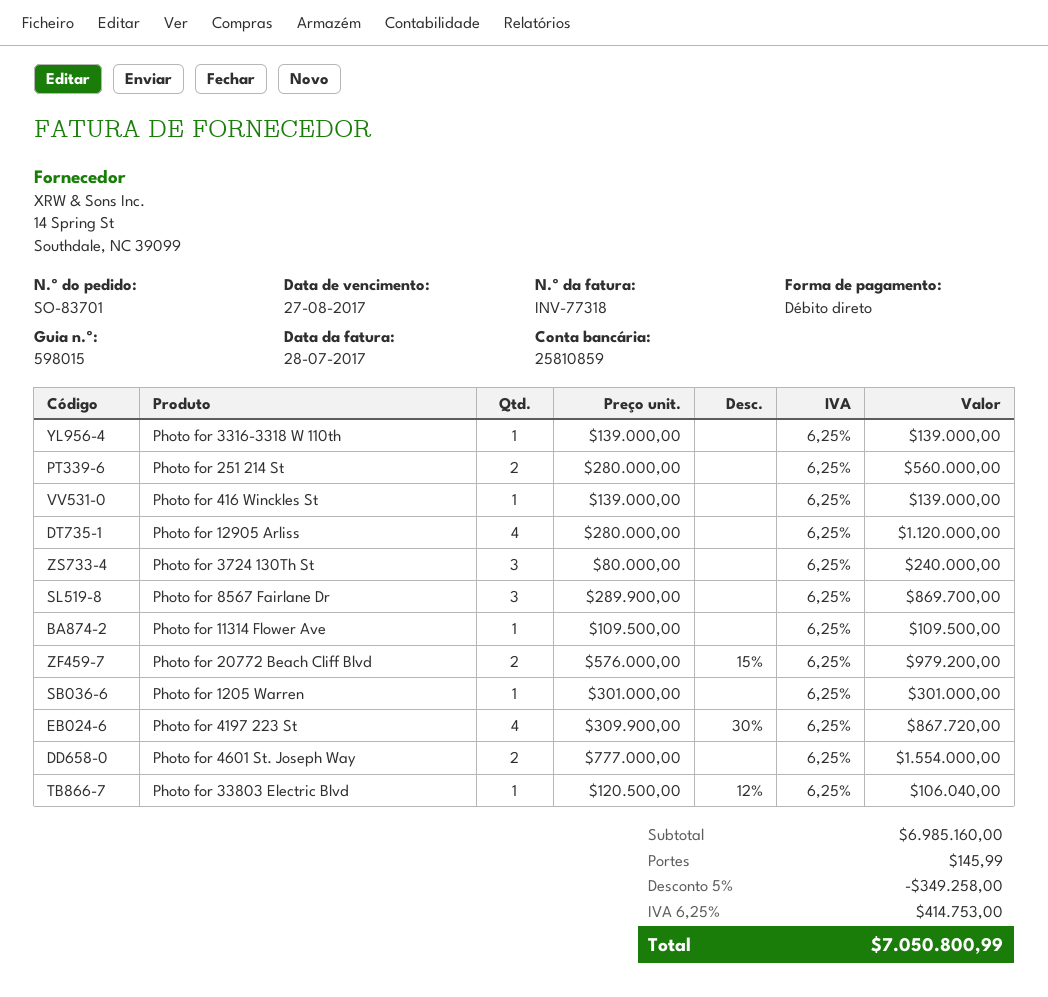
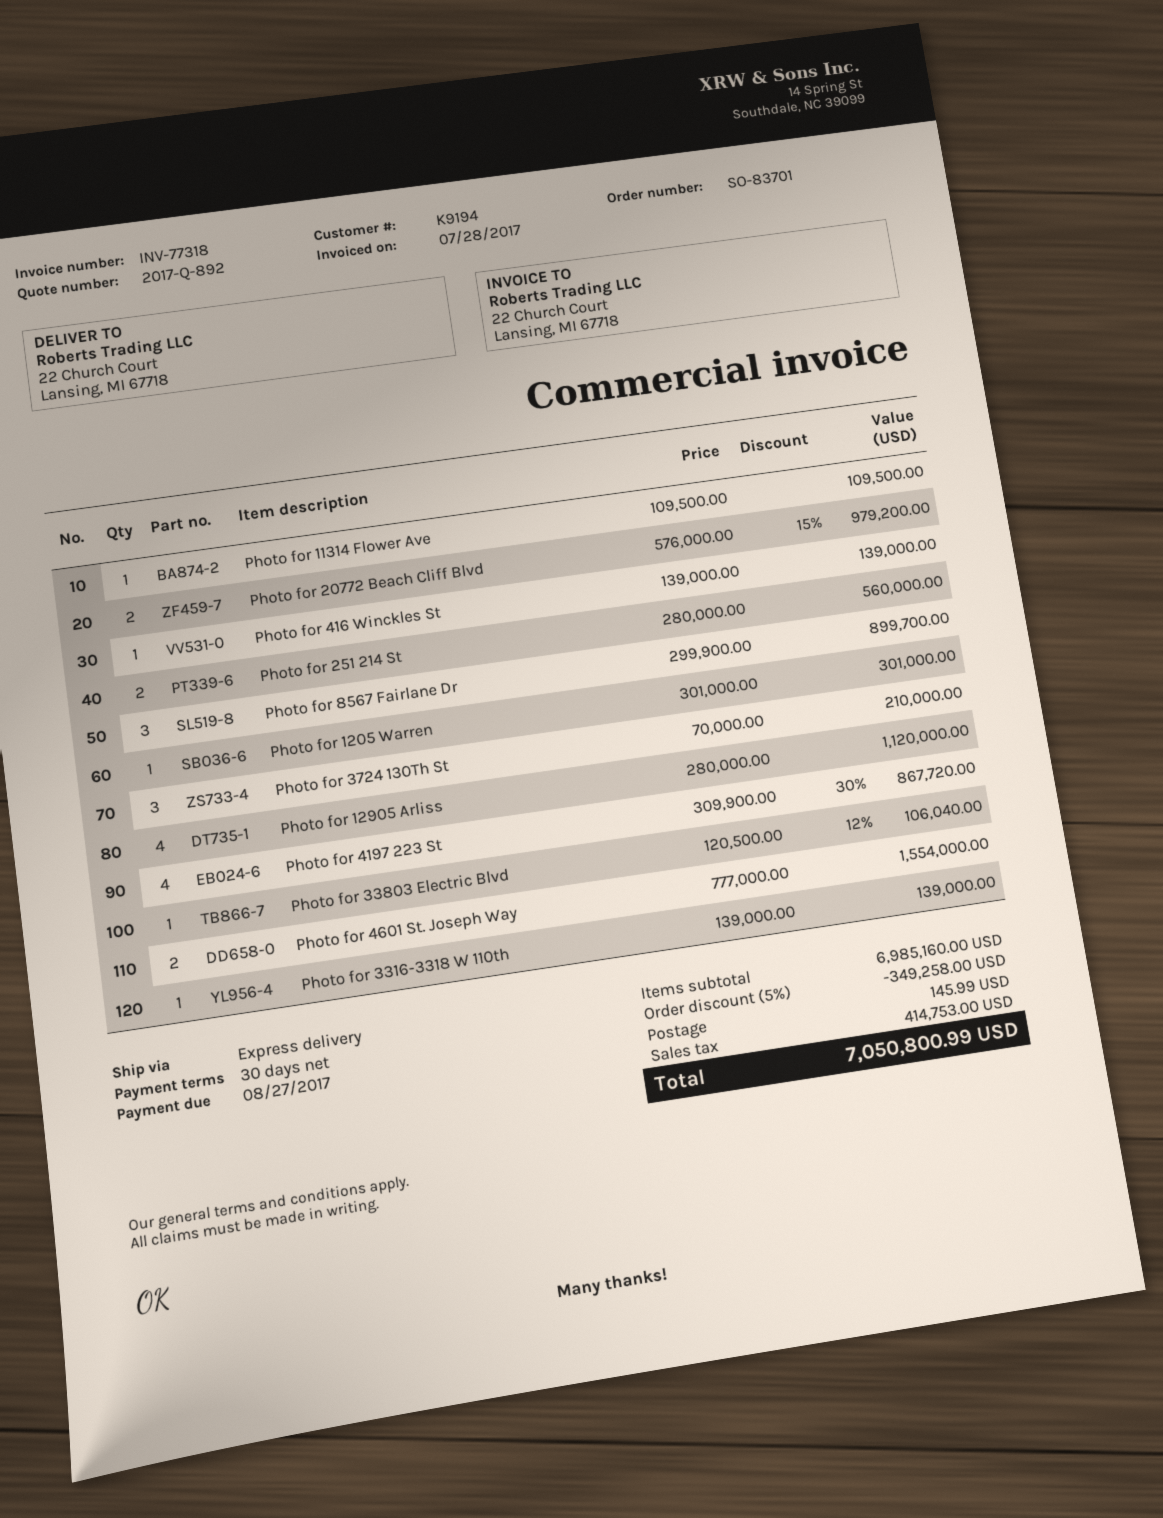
Photo for 3724 130Th St: 3 x 80000.00 = 240000.00 -> 3 x 70000.00 = 210000.00
Photo for 8567 Fairlane Dr: 3 x 289900.00 = 869700.00 -> 3 x 299900.00 = 899700.00

